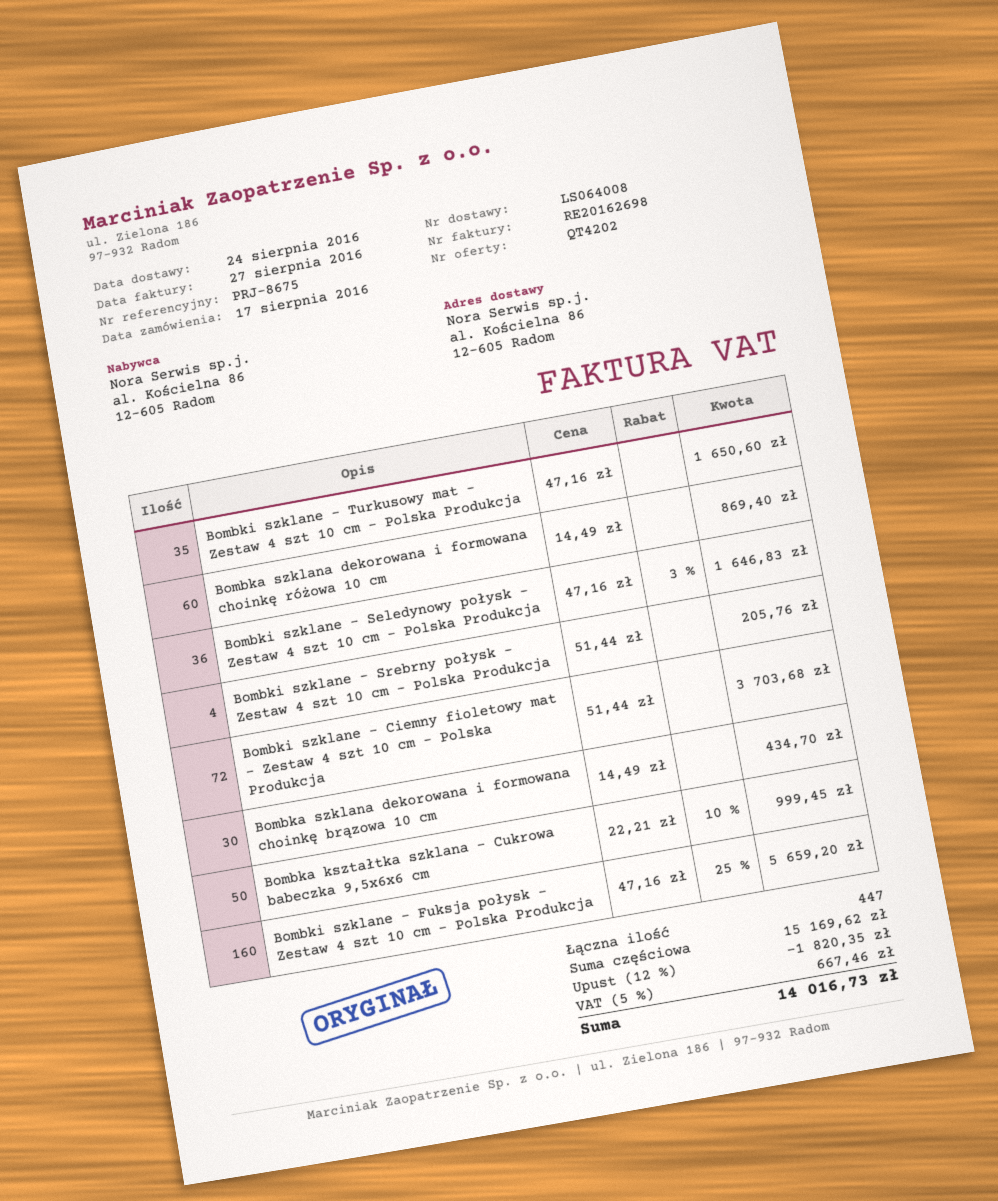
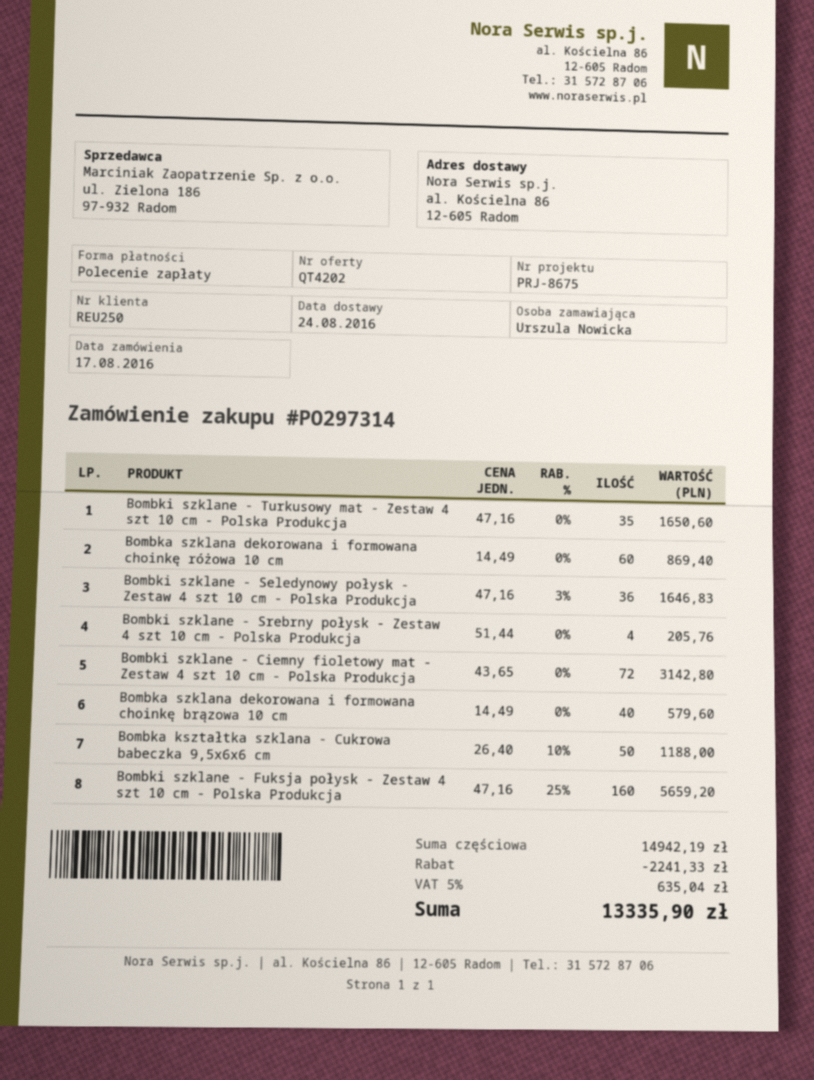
Bombki szklane - Ciemny fioletowy mat - Zestaw 4 szt 10 cm - Polska Produkcja: 72 x 51.44 = 3703.68 -> 72 x 43.65 = 3142.80
Bombka szklana dekorowana i formowana choinkę brązowa 10 cm: 30 x 14.49 = 434.70 -> 40 x 14.49 = 579.60
Bombka kształtka szklana - Cukrowa babeczka 9,5x6x6 cm: 50 x 22.21 - 10% = 999.45 -> 50 x 26.40 - 10% = 1188.00
subtotal: 15169.62 -> 14942.19
discount: 1820.35 -> 2241.33
tax: 5% = 667.46 -> 5% = 635.04
total: 14016.73 -> 13335.90

